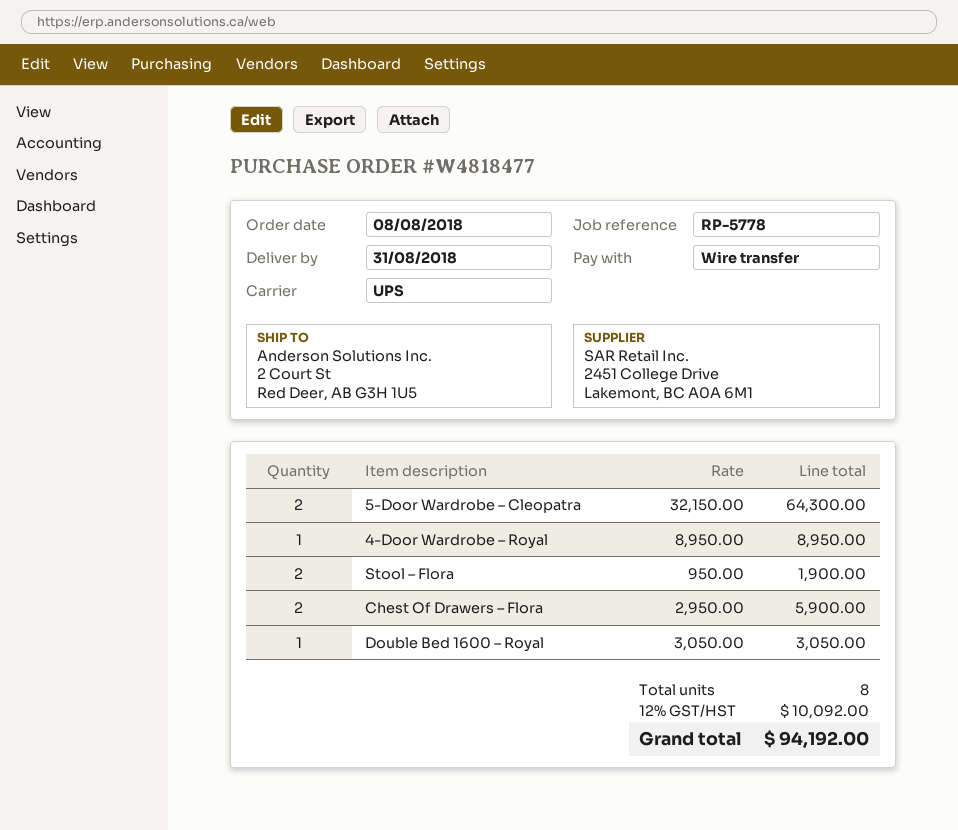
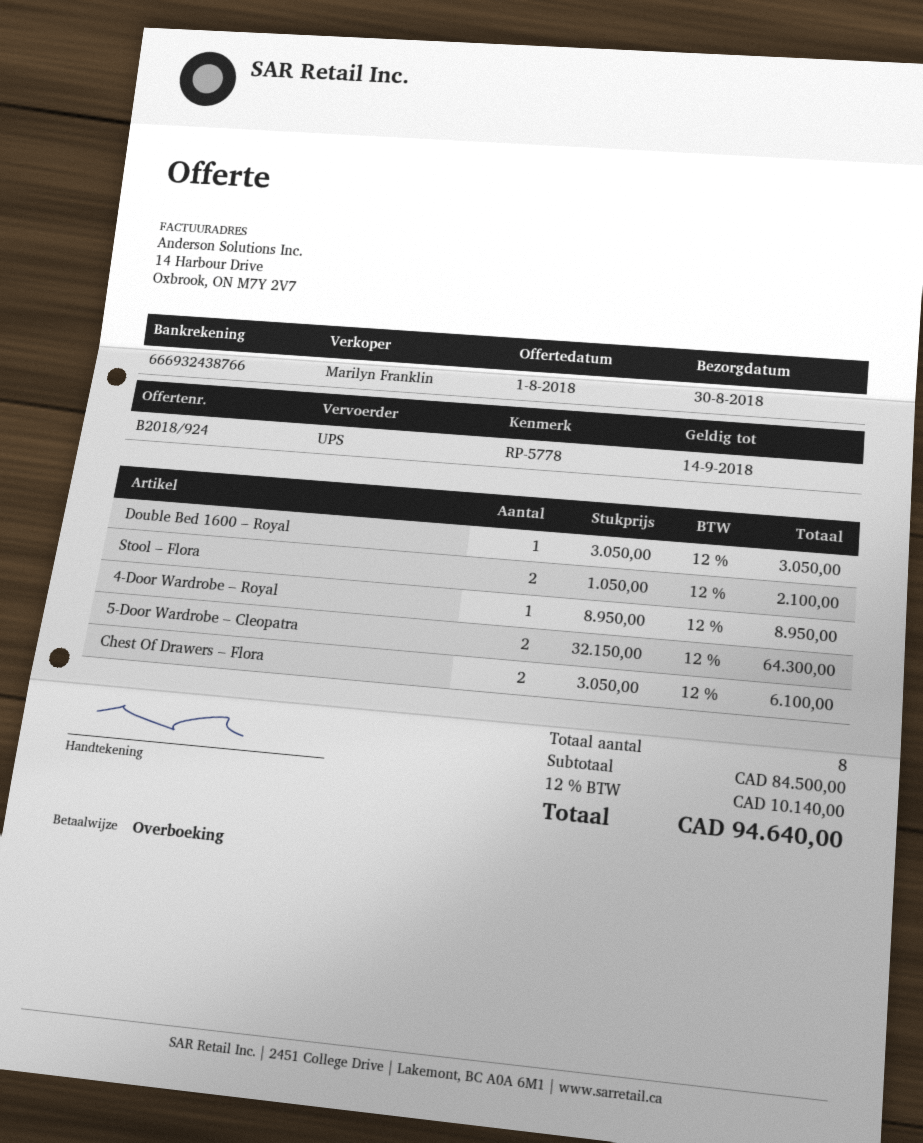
delivery date: 2018-08-31 -> 2018-08-30
Stool – Flora: 2 x 950.00 = 1900.00 -> 2 x 1050.00 = 2100.00
Chest Of Drawers – Flora: 2 x 2950.00 = 5900.00 -> 2 x 3050.00 = 6100.00
tax: 12% = 10092.00 -> 12% = 10140.00
total: 94192.00 -> 94640.00

